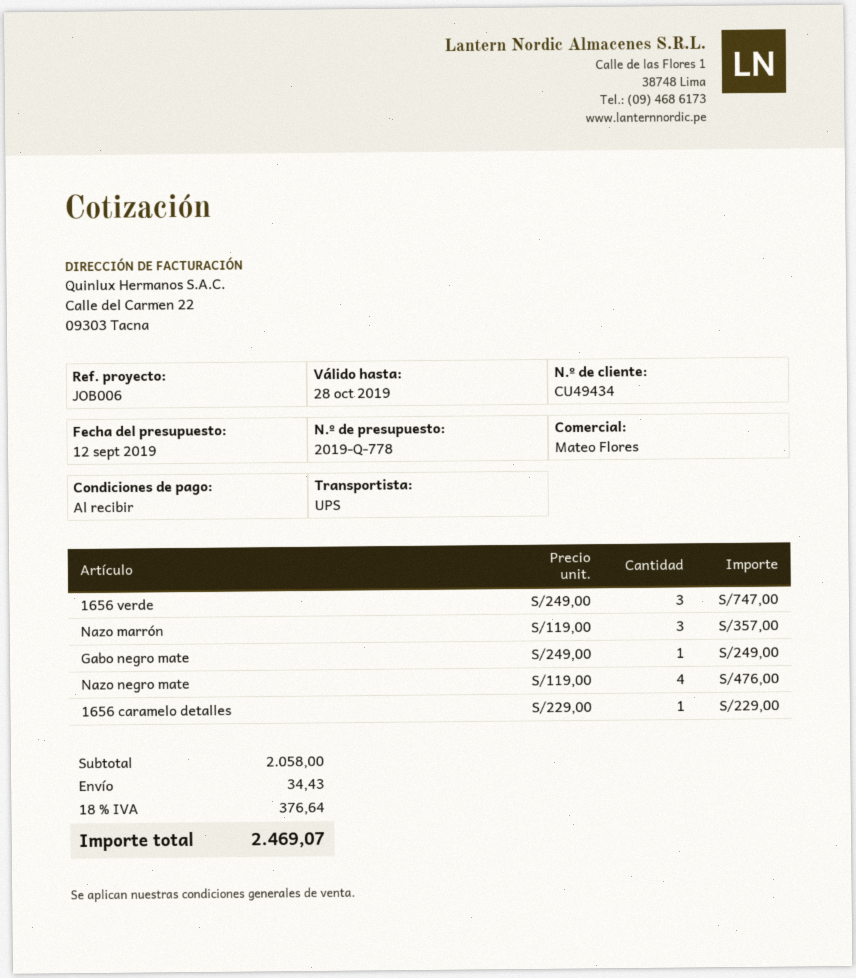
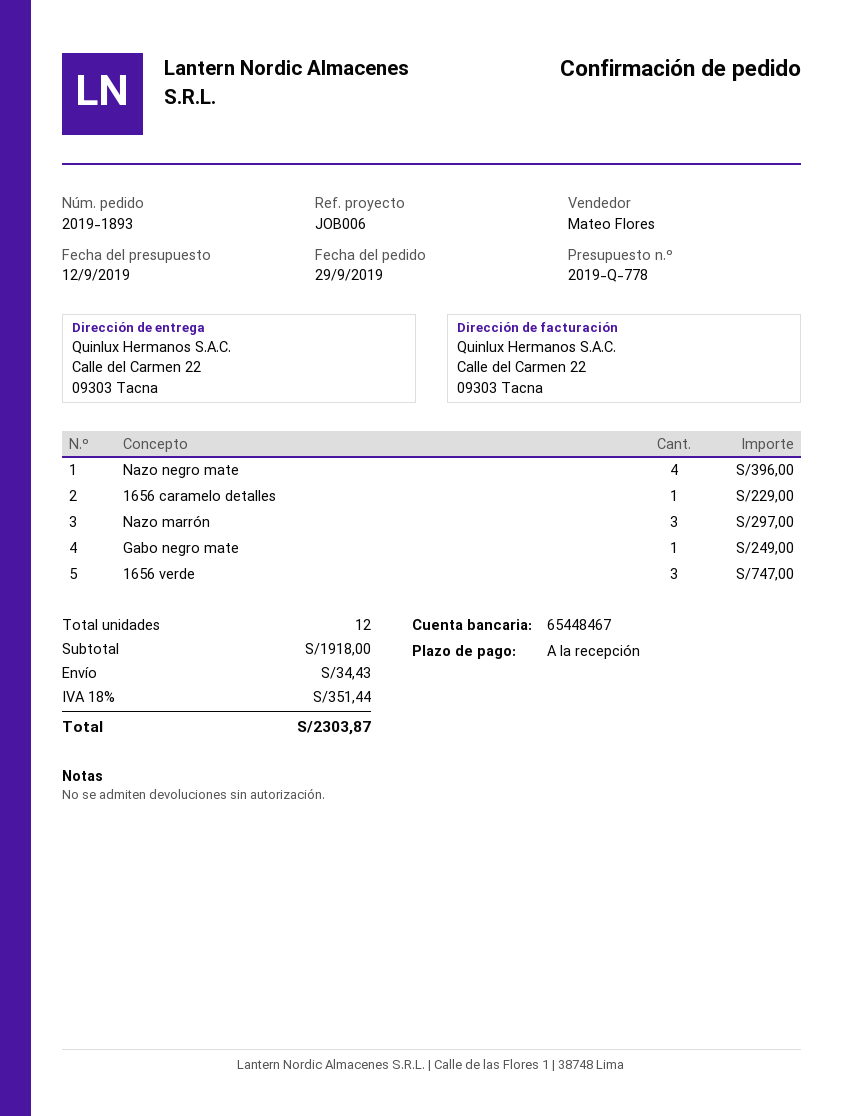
Nazo marrón: 3 for 357.00 -> 3 for 297.00
Nazo negro mate: 4 for 476.00 -> 4 for 396.00
subtotal: 2058.00 -> 1918.00
tax: 18% = 376.64 -> 18% = 351.44
total: 2469.07 -> 2303.87

